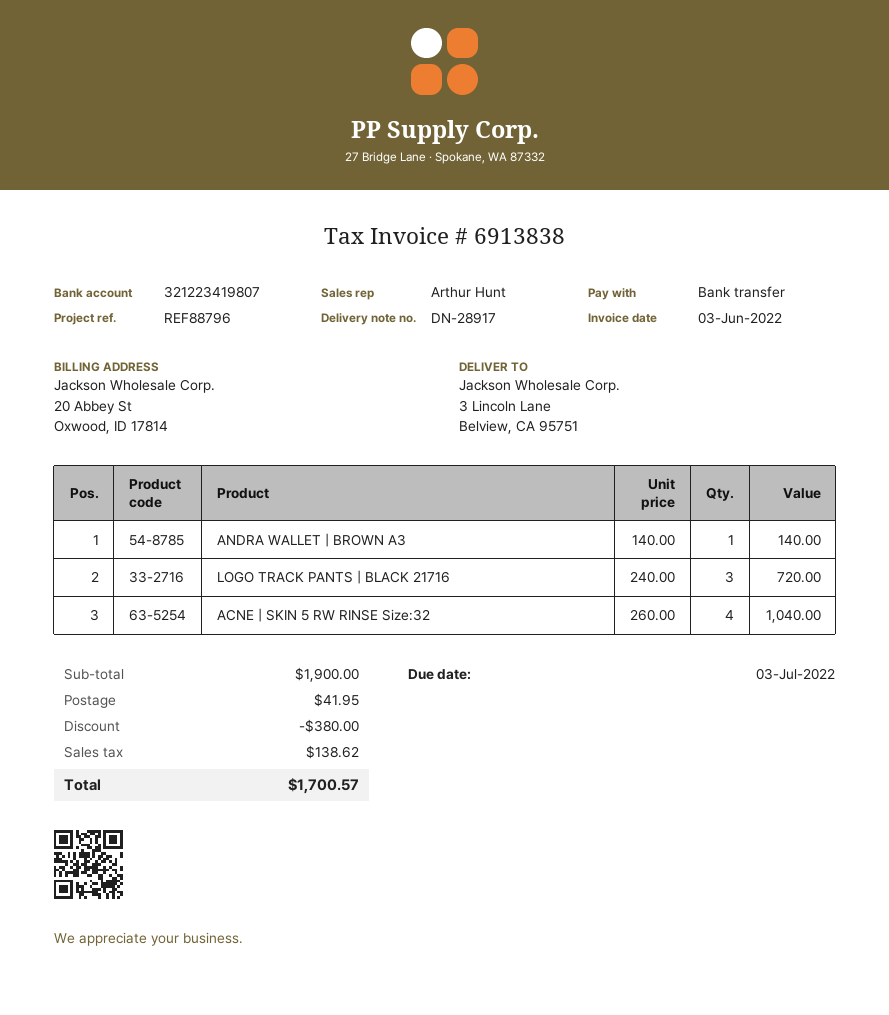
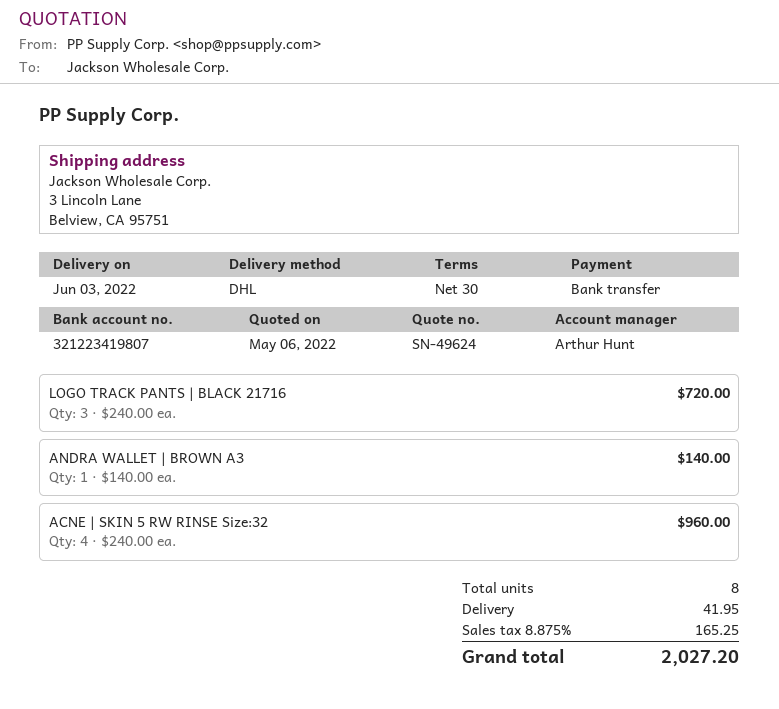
ACNE | SKIN 5 RW RINSE Size:32: 4 x 260.00 = 1040.00 -> 4 x 240.00 = 960.00
discount: 380.00 -> none
tax: 138.62 -> 165.25
total: 1700.57 -> 2027.20

